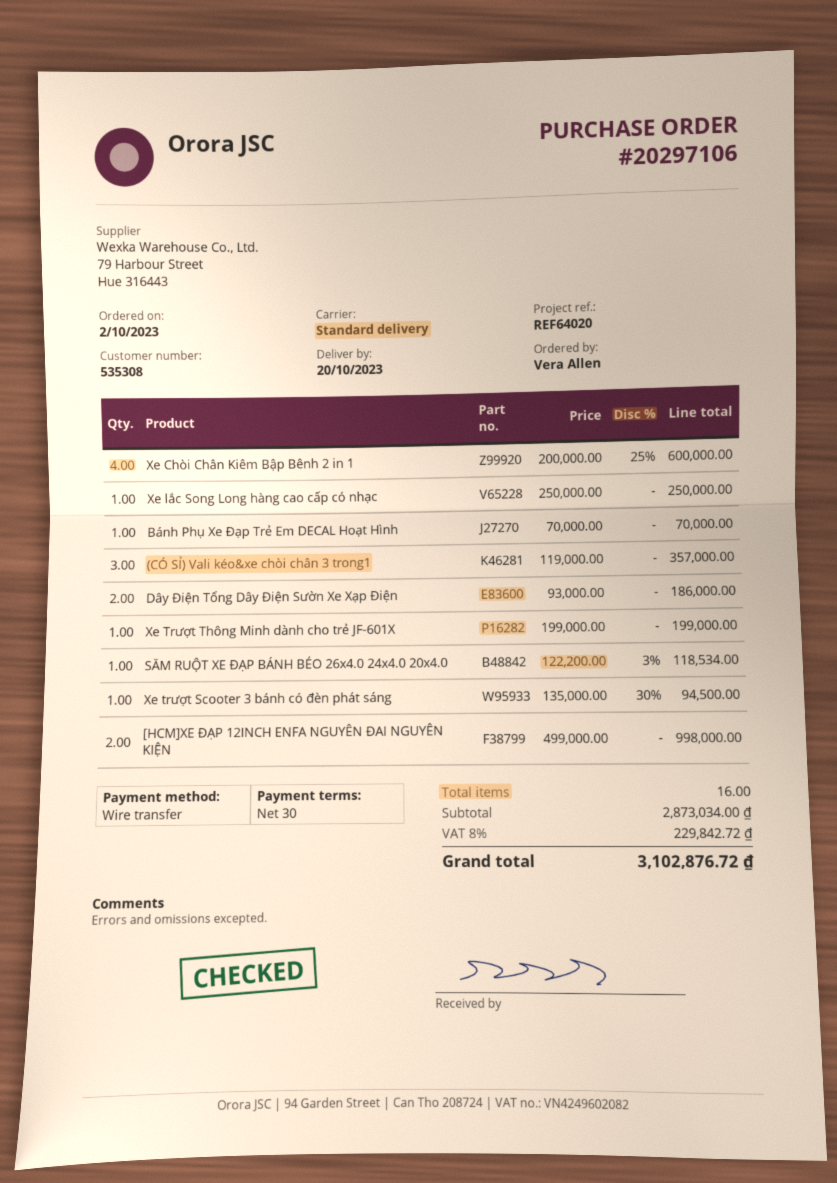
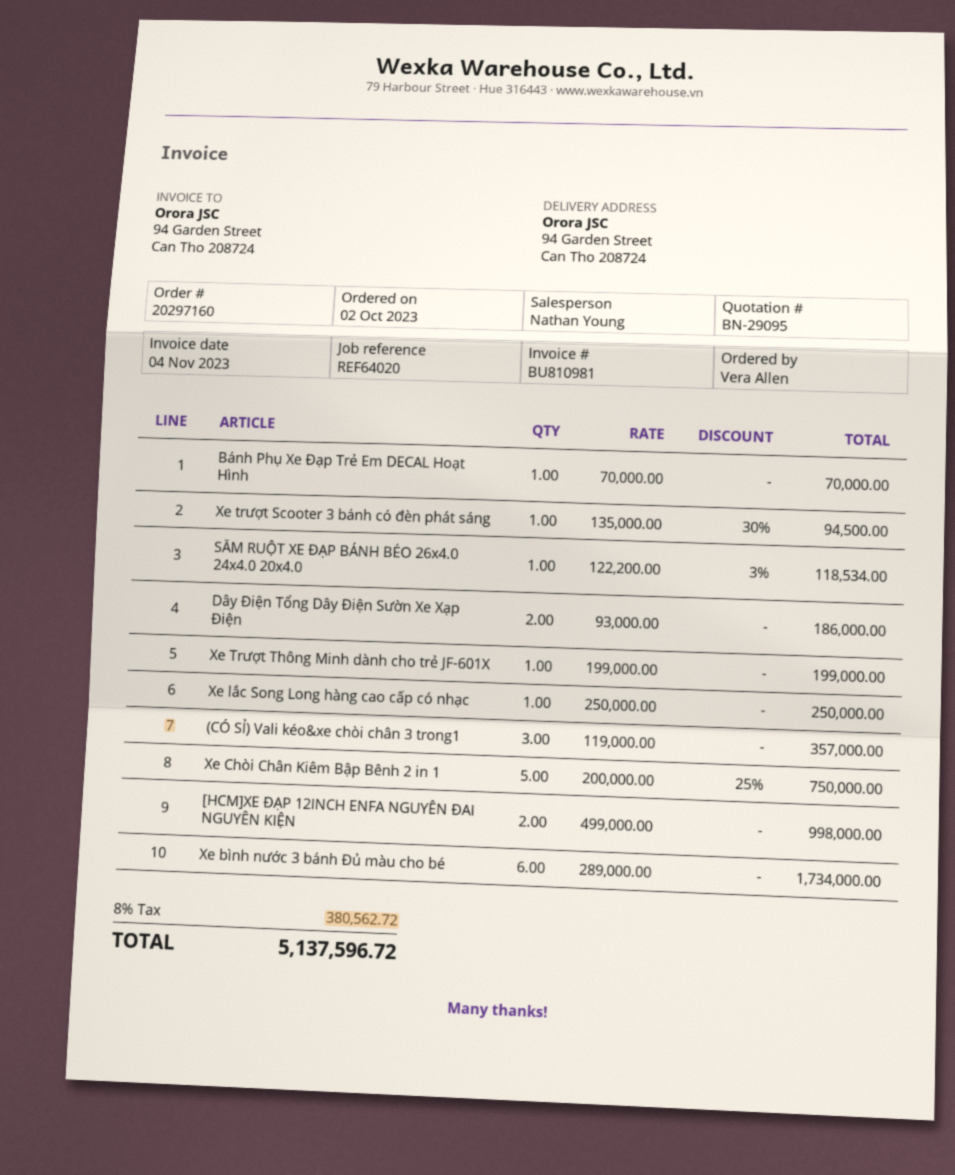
order number: 20297106 -> 20297160
Xe Chòi Chân Kiêm Bập Bênh 2 in 1: 4 x 200000.00 - 25% = 600000.00 -> 5 x 200000.00 - 25% = 750000.00
Xe bình nước 3 bánh Đủ màu cho bé: none -> 6 x 289000.00 = 1734000.00
tax: 8% = 229842.72 -> 8% = 380562.72
total: 3102876.72 -> 5137596.72

